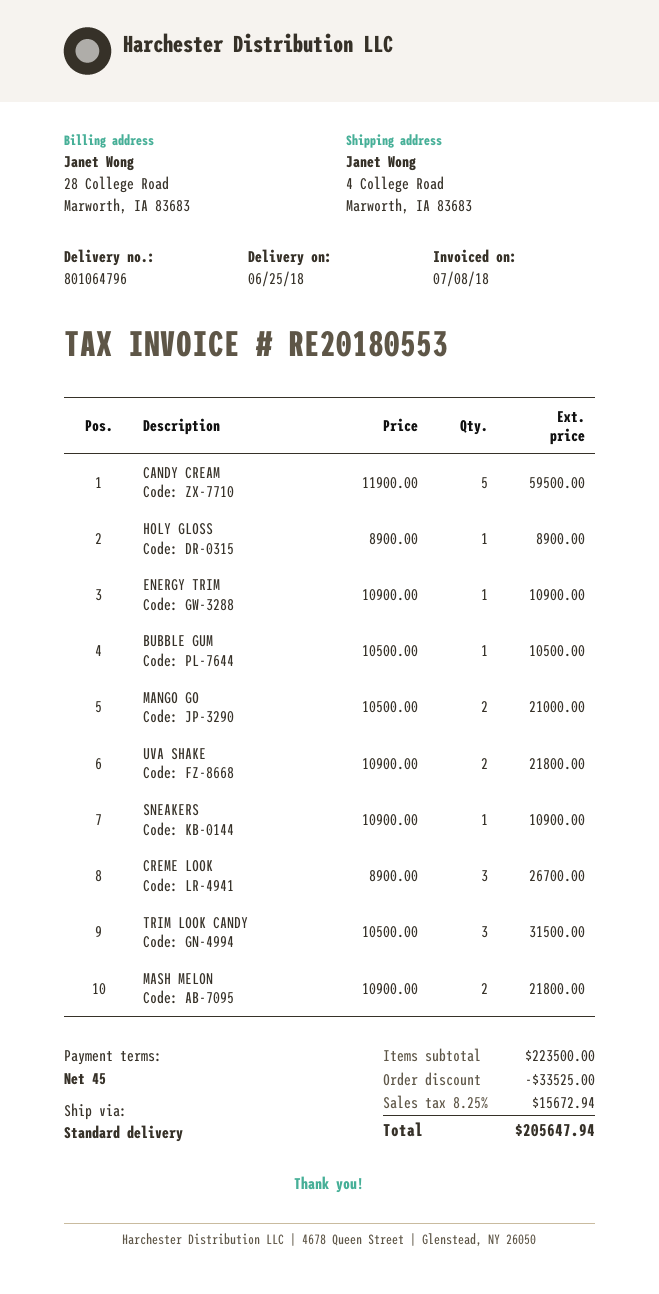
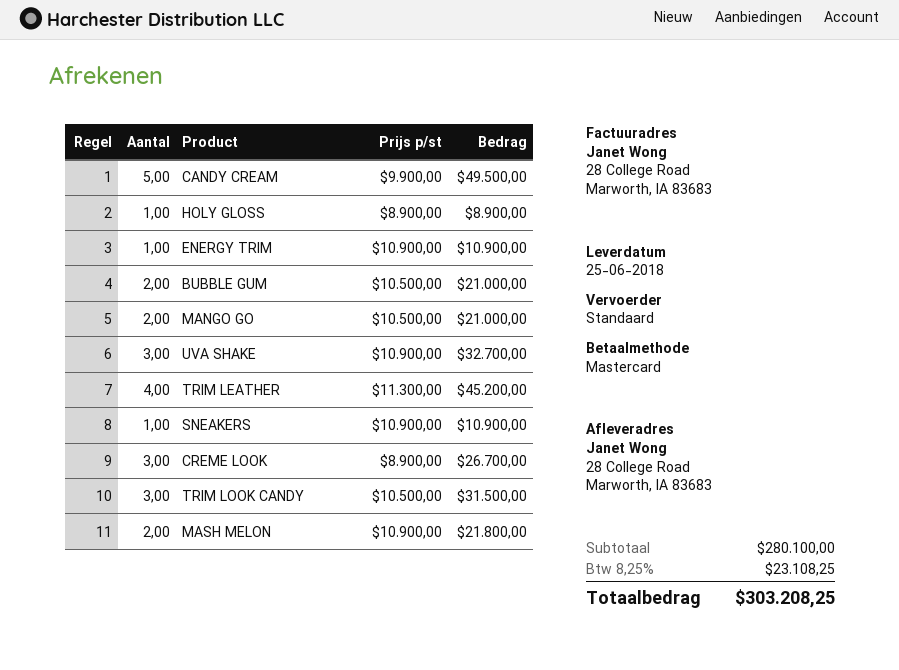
ship to: 4 College Road, Marworth, IA 83683 -> 28 College Road, Marworth, IA 83683
CANDY CREAM: 5 x 11900.00 = 59500.00 -> 5 x 9900.00 = 49500.00
BUBBLE GUM: 1 x 10500.00 = 10500.00 -> 2 x 10500.00 = 21000.00
UVA SHAKE: 2 x 10900.00 = 21800.00 -> 3 x 10900.00 = 32700.00
TRIM LEATHER: none -> 4 x 11300.00 = 45200.00
subtotal: 223500.00 -> 280100.00
discount: 33525.00 -> none
tax: 8.25% = 15672.94 -> 8.25% = 23108.25
total: 205647.94 -> 303208.25

